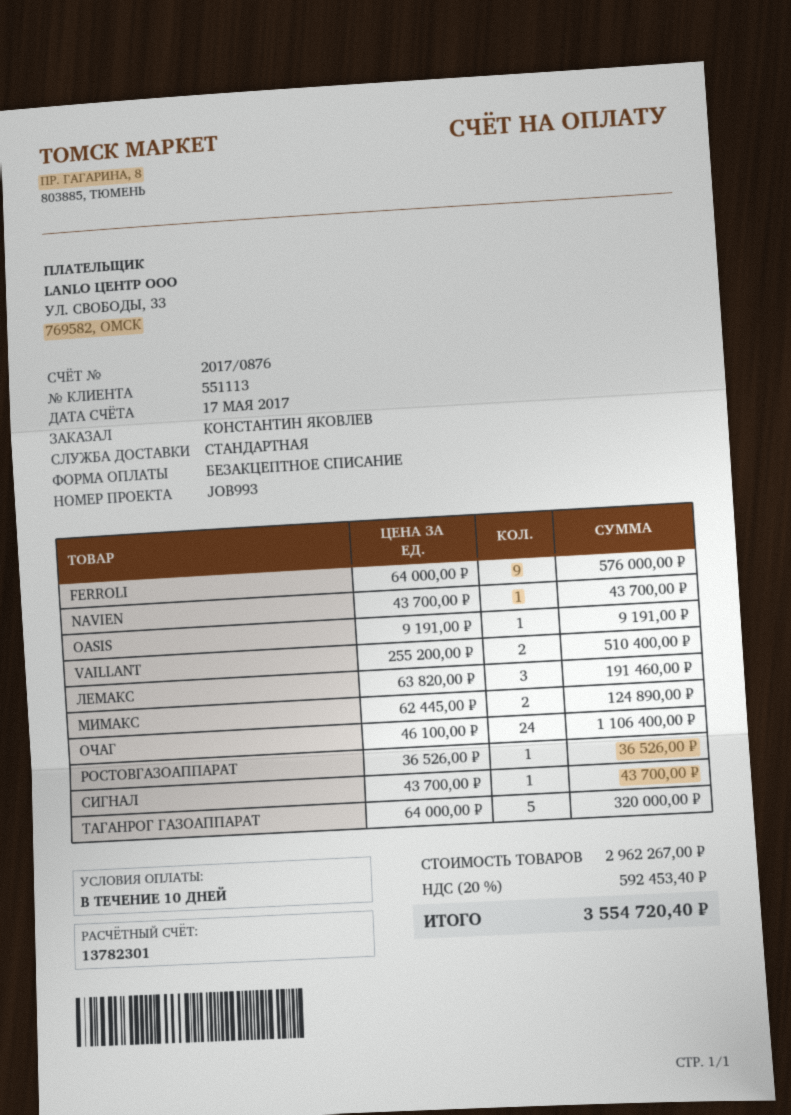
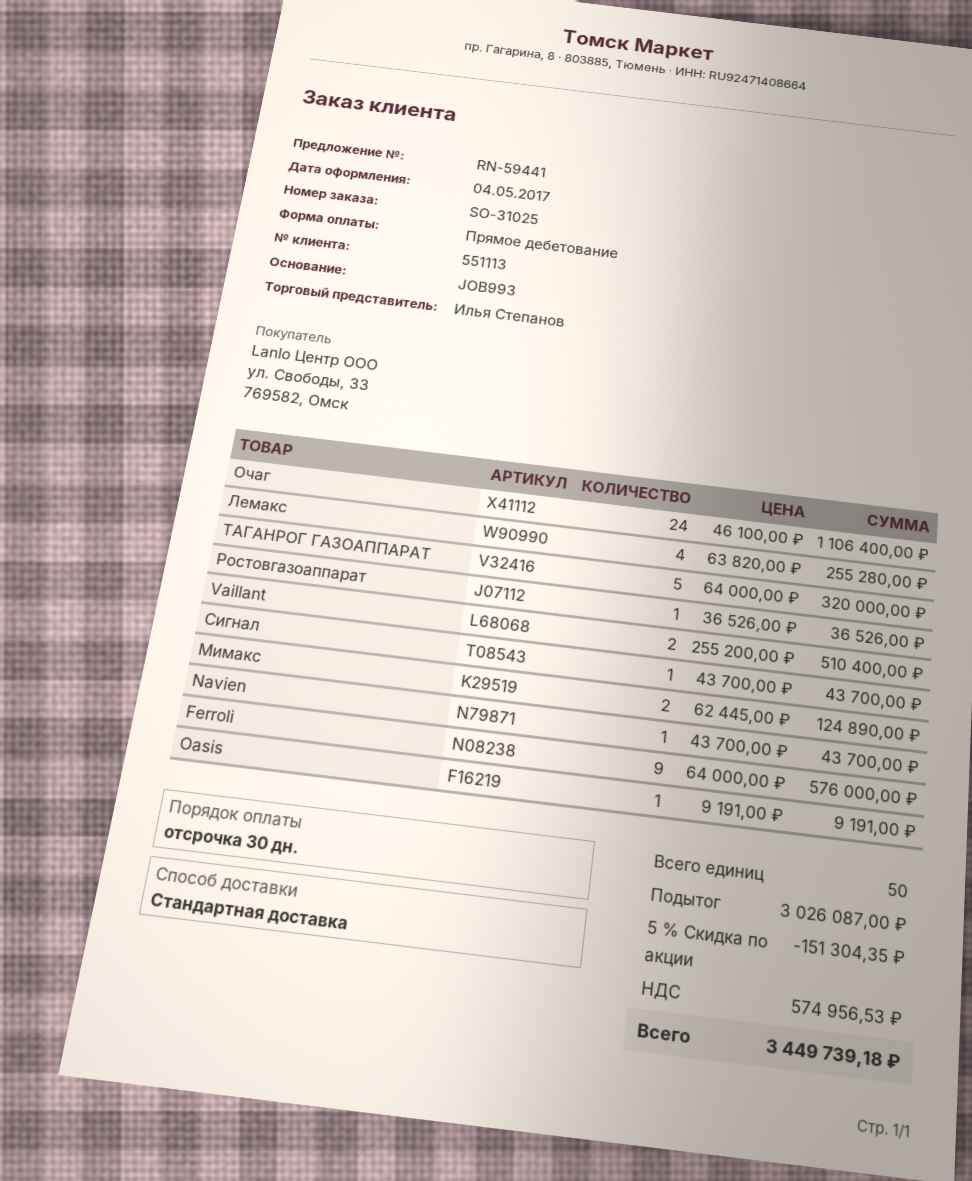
payment terms: 10 days -> 30 days
ЛЕМАКС: 3 x 63820.00 = 191460.00 -> 4 x 63820.00 = 255280.00
subtotal: 2962267.00 -> 3026087.00
discount: none -> 5% = 151304.35
tax: 592453.40 -> 574956.53
total: 3554720.40 -> 3449739.18

